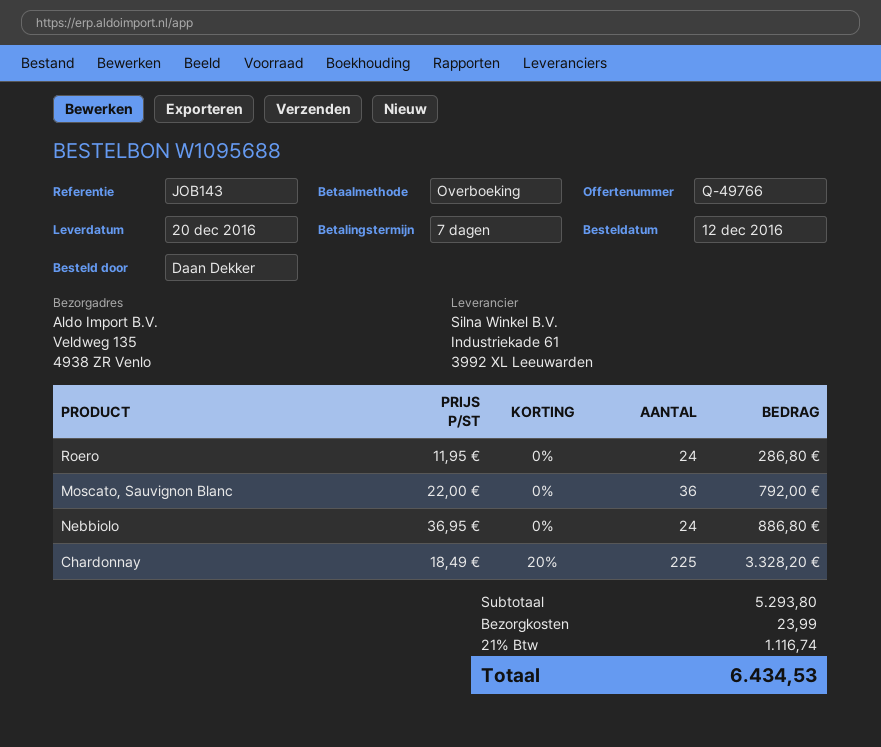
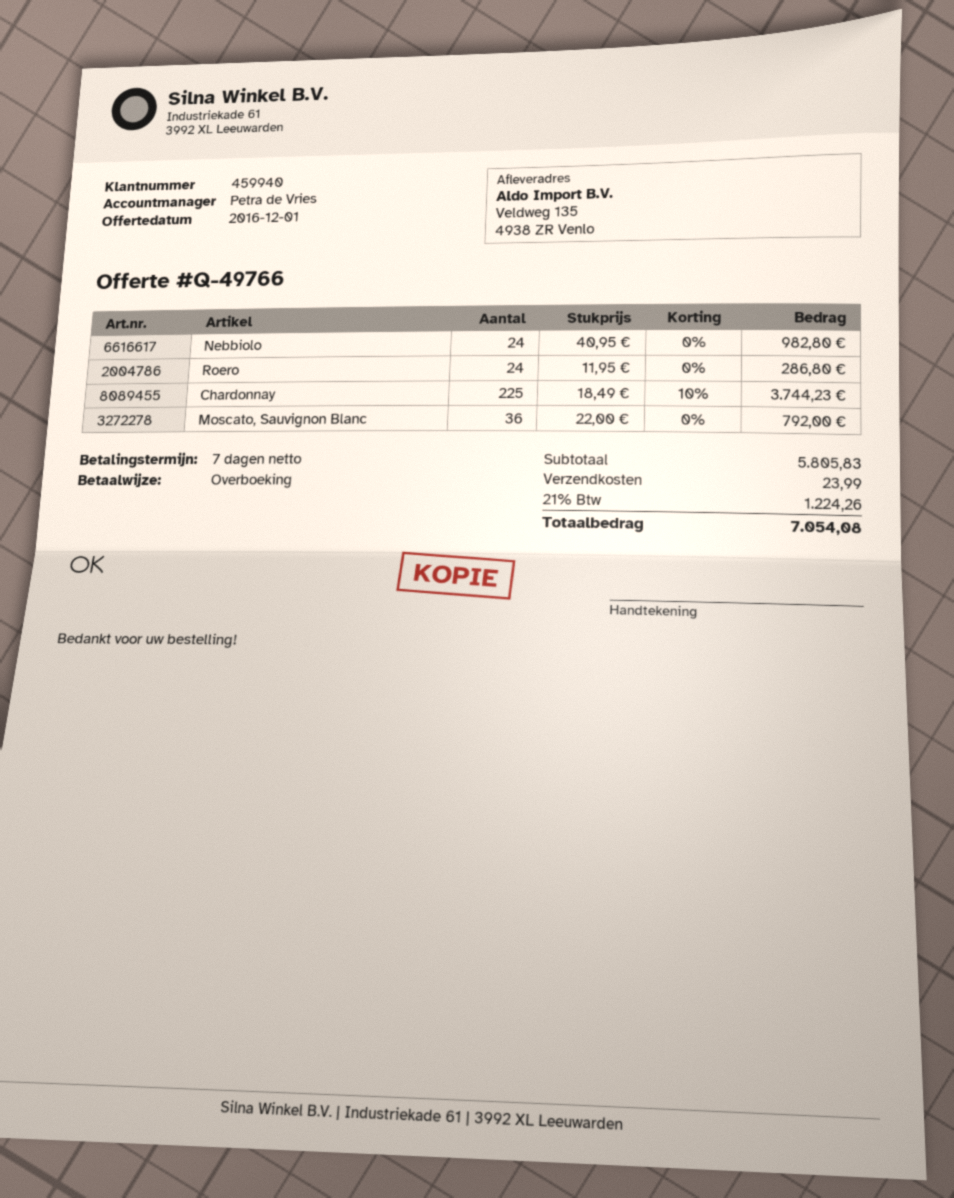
Nebbiolo: 24 x 36.95 = 886.80 -> 24 x 40.95 = 982.80
Chardonnay: 225 x 18.49 - 20% = 3328.20 -> 225 x 18.49 - 10% = 3744.23
subtotal: 5293.80 -> 5805.83
tax: 21% = 1116.74 -> 21% = 1224.26
total: 6434.53 -> 7054.08

